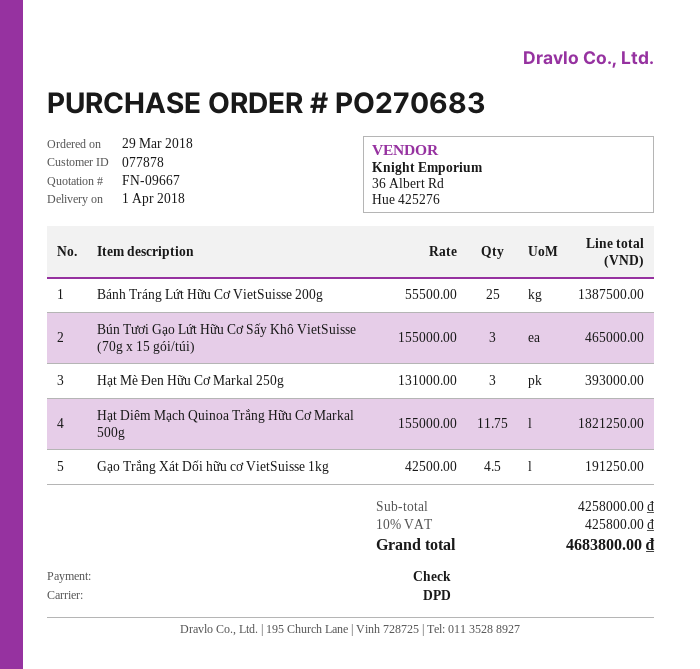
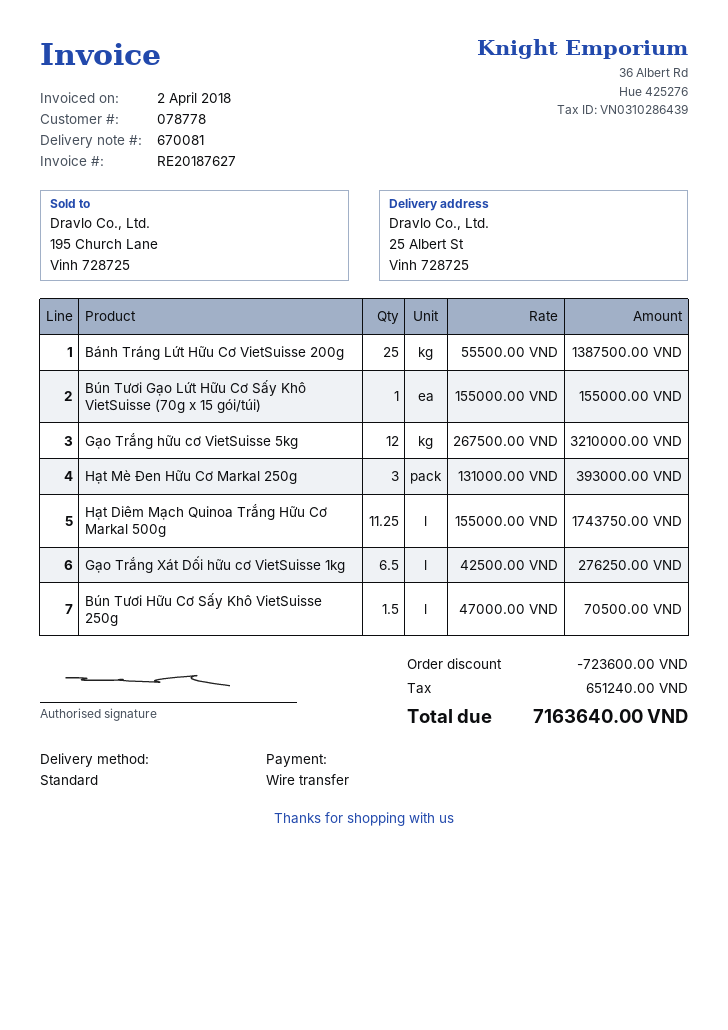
customer number: 077878 -> 078778
payment method: cheque -> bank transfer
shipping method: DPD -> standard
Bún Tươi Gạo Lứt Hữu Cơ Sấy Khô VietSuisse (70g x 15 gói/túi): 3 x 155000.00 = 465000.00 -> 1 x 155000.00 = 155000.00
Hạt Diêm Mạch Quinoa Trắng Hữu Cơ Markal 500g: 11.75 x 155000.00 = 1821250.00 -> 11.25 x 155000.00 = 1743750.00
Gạo Trắng Xát Dối hữu cơ VietSuisse 1kg: 4.5 x 42500.00 = 191250.00 -> 6.5 x 42500.00 = 276250.00
Gạo Trắng hữu cơ VietSuisse 5kg: none -> 12 x 267500.00 = 3210000.00
Bún Tươi Hữu Cơ Sấy Khô VietSuisse 250g: none -> 1.5 x 47000.00 = 70500.00
discount: none -> 723600.00
tax: 425800.00 -> 651240.00
total: 4683800.00 -> 7163640.00

